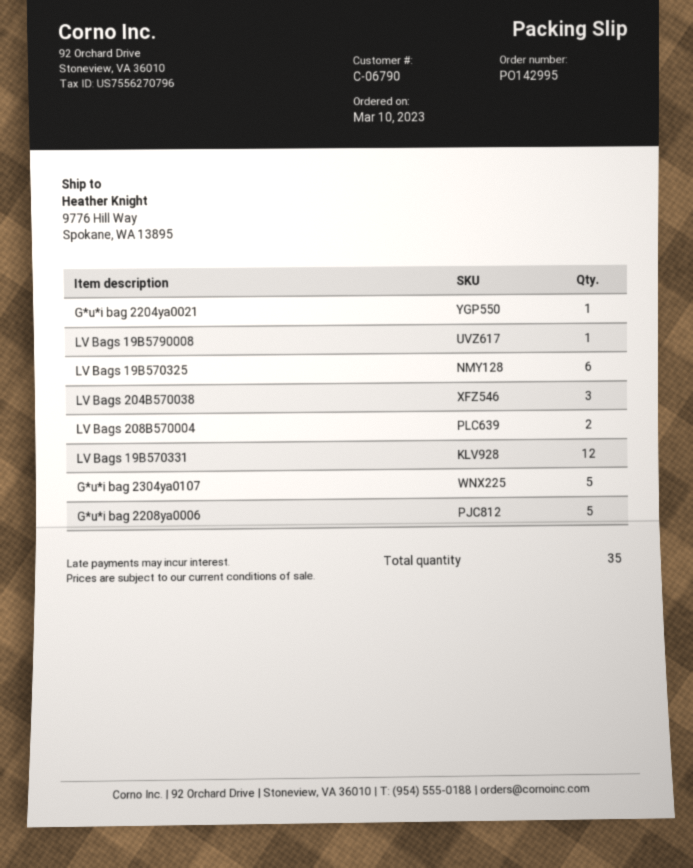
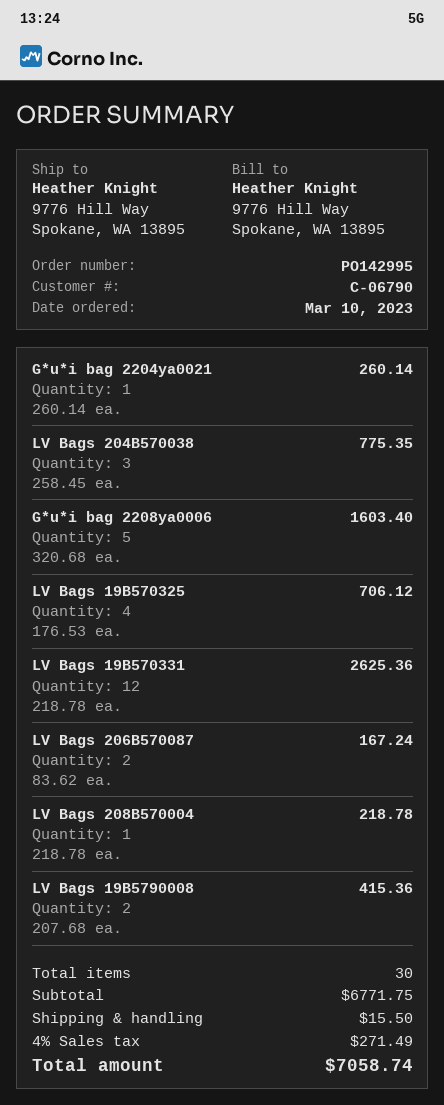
LV Bags 19B5790008: 1 -> 2
LV Bags 19B570325: 6 -> 4
LV Bags 208B570004: 2 -> 1
G*u*i bag 2304ya0107: 5 -> none
LV Bags 206B570087: none -> 2
total quantity: 35 -> 30

